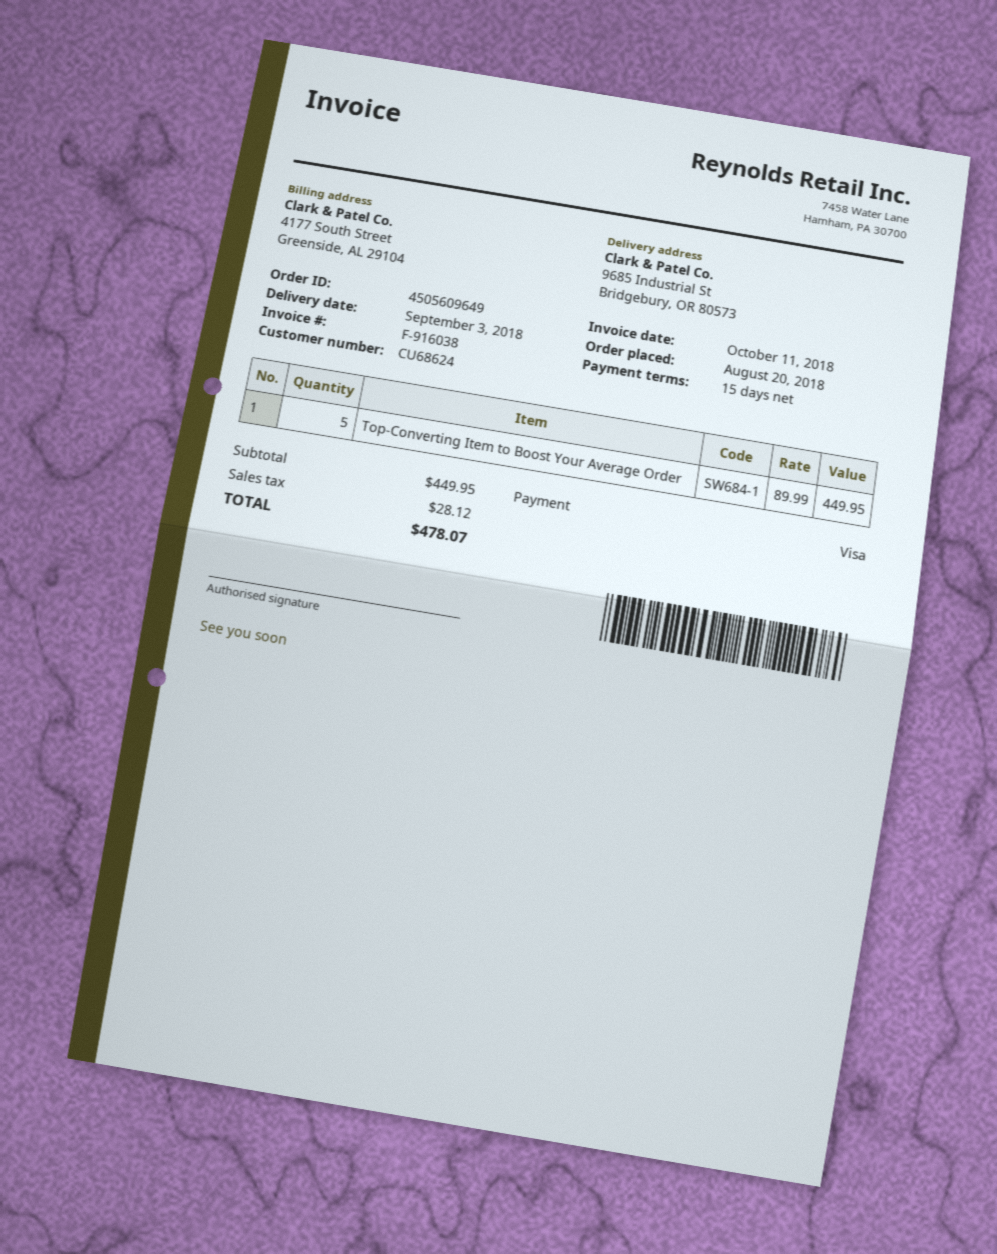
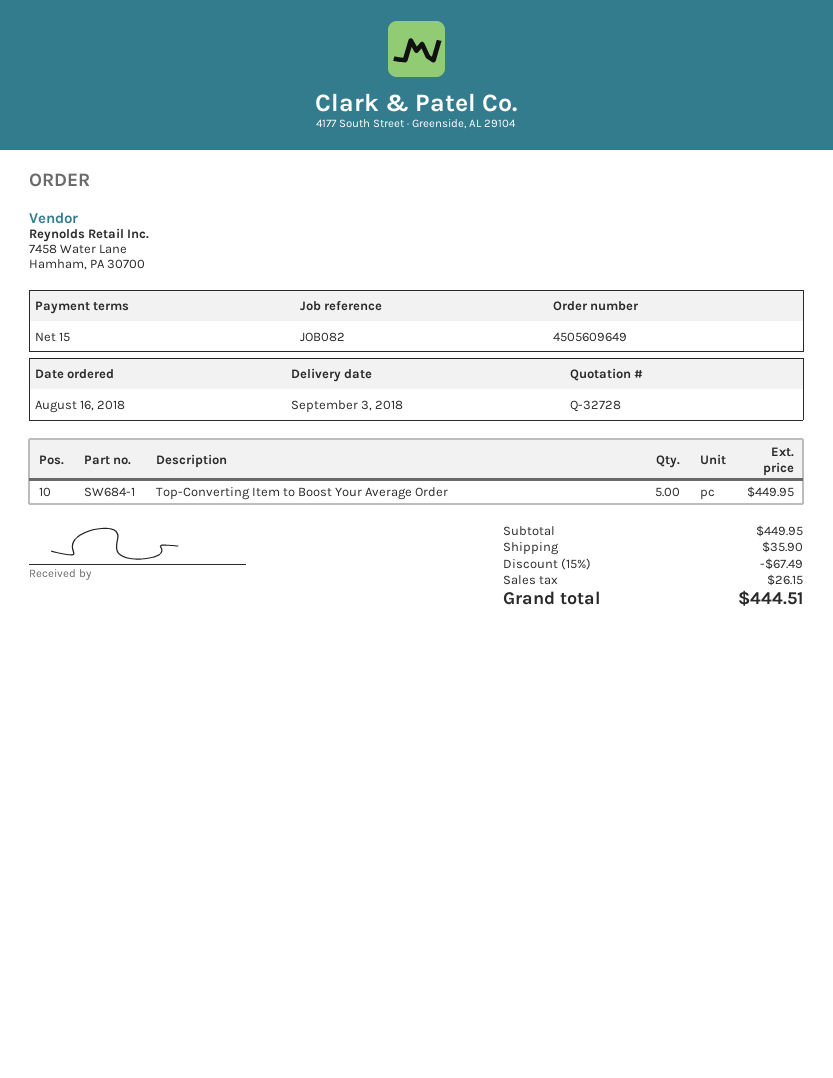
order date: 2018-08-20 -> 2018-08-16
discount: none -> 15% = 67.49
shipping: none -> 35.90
tax: 28.12 -> 26.15
total: 478.07 -> 444.51

